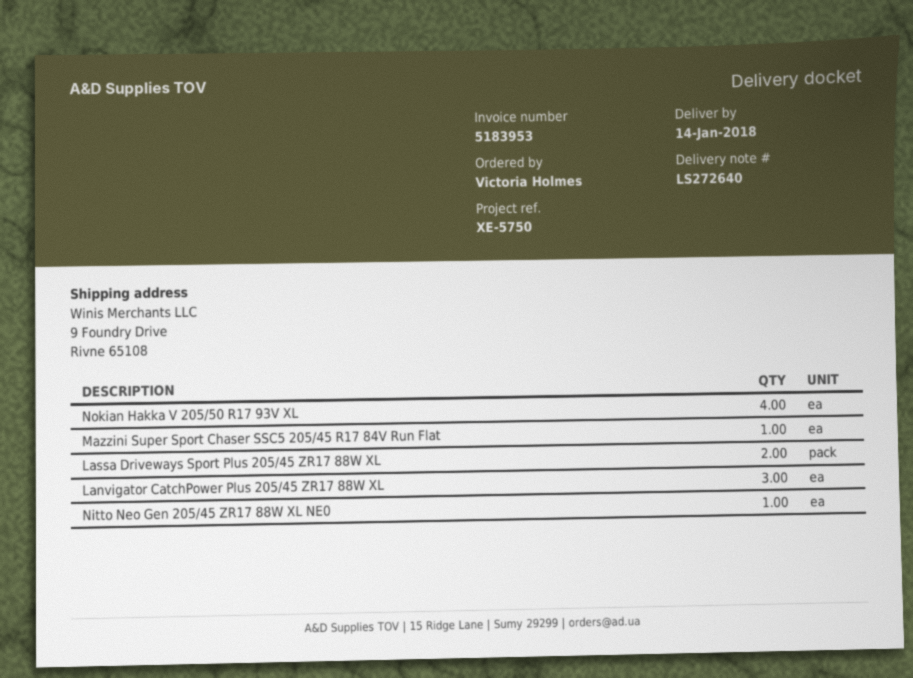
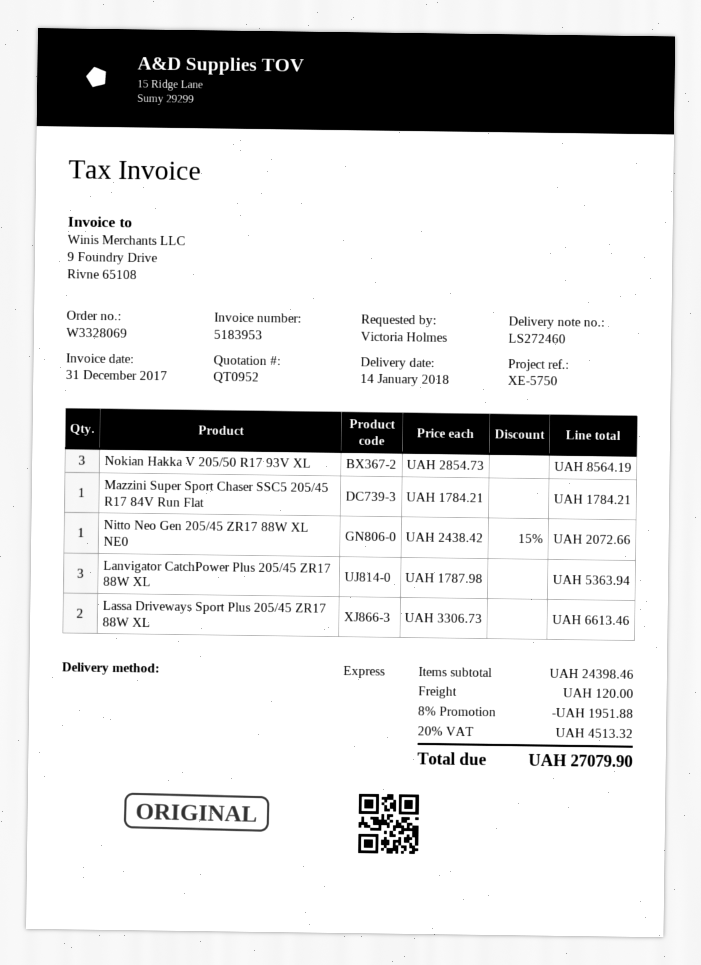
delivery note number: LS272640 -> LS272460
Nokian Hakka V 205/50 R17 93V XL: 4 -> 3

